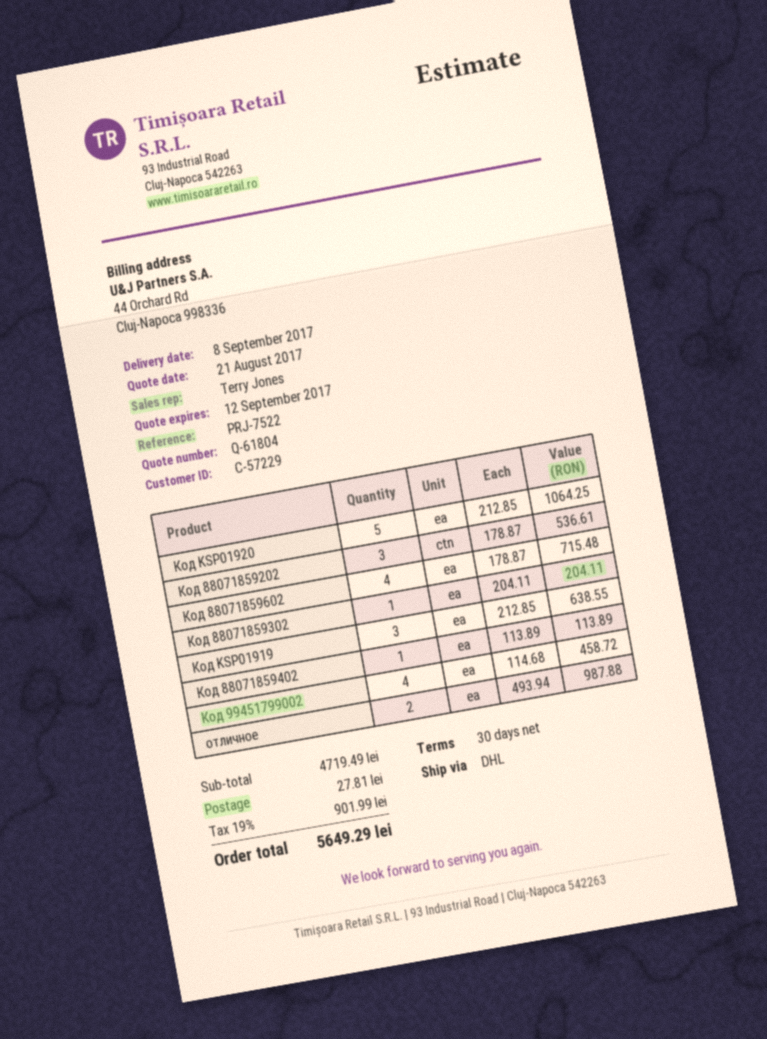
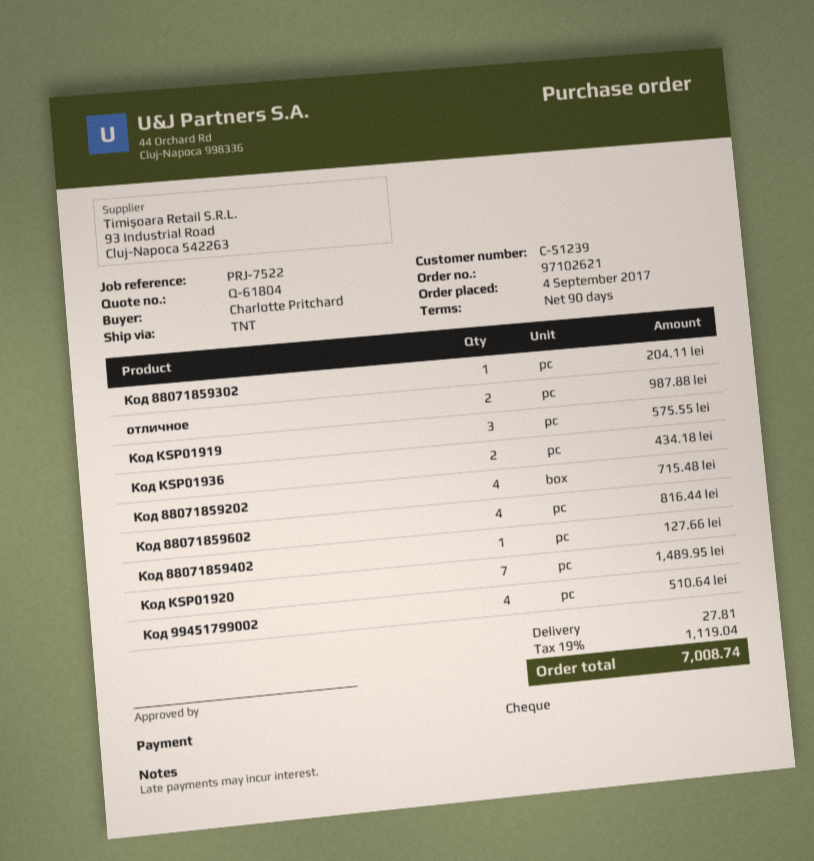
payment terms: 30 days -> 90 days
customer number: C-57229 -> C-51239
shipping method: DHL -> TNT
Код KSP01920: 5 for 1064.25 -> 7 for 1489.95
Код 88071859202: 3 for 536.61 -> 4 for 715.48
Код 88071859602: 4 for 715.48 -> 4 for 816.44
Код KSP01919: 3 for 638.55 -> 3 for 575.55
Код 88071859402: 1 for 113.89 -> 1 for 127.66
Код 99451799002: 4 for 458.72 -> 4 for 510.64
Код KSP01936: none -> 2 for 434.18
tax: 19% = 901.99 -> 19% = 1119.04
total: 5649.29 -> 7008.74

